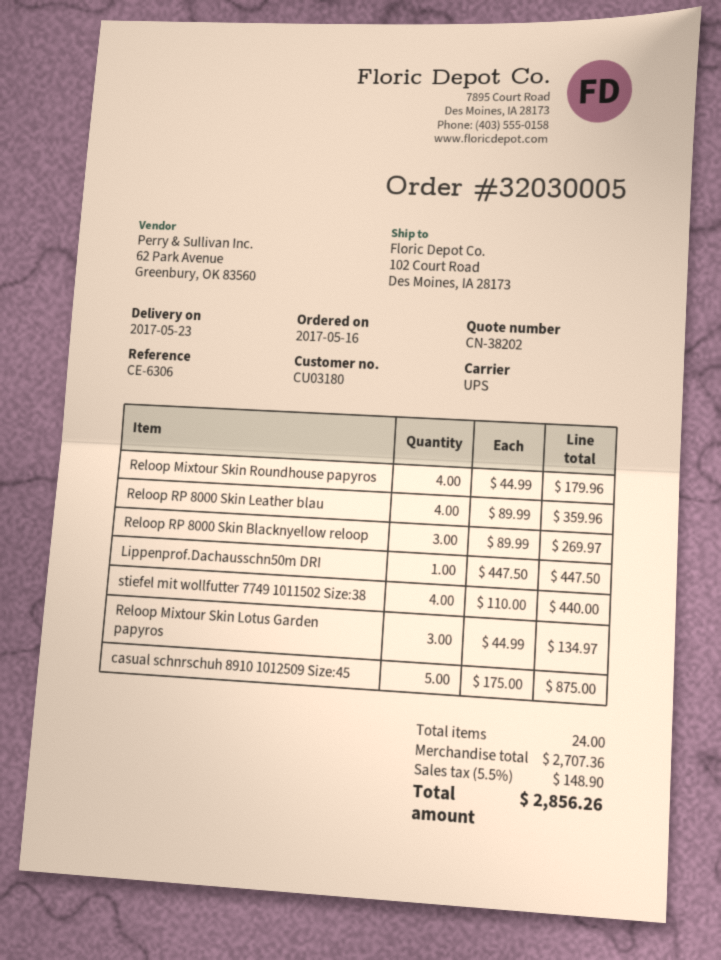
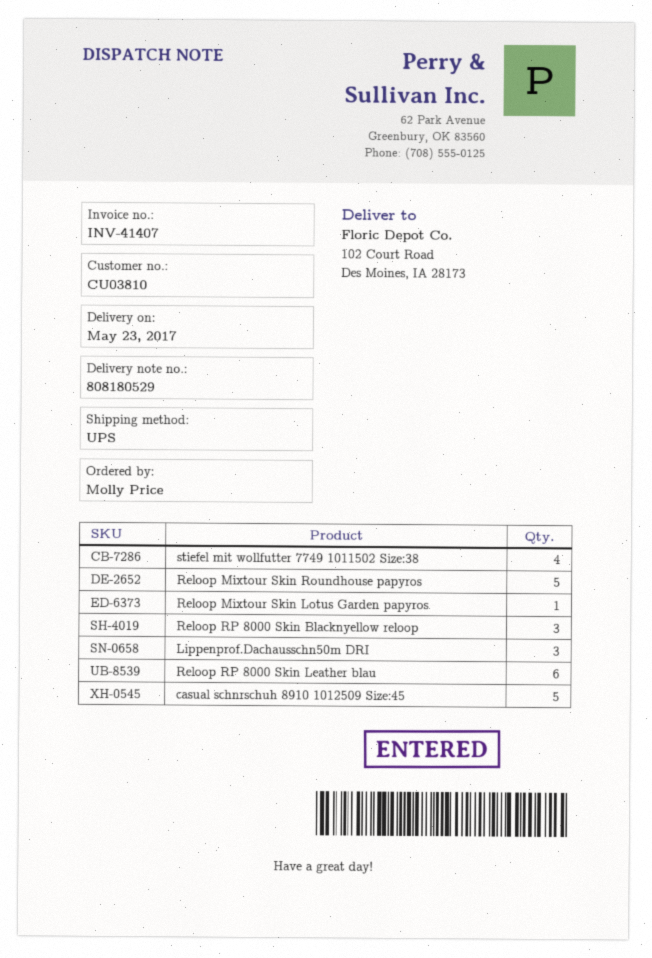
customer number: CU03180 -> CU03810
Reloop Mixtour Skin Roundhouse papyros: 4 -> 5
Reloop RP 8000 Skin Leather blau: 4 -> 6
Lippenprof.Dachausschn50m DRI: 1 -> 3
Reloop Mixtour Skin Lotus Garden papyros: 3 -> 1

